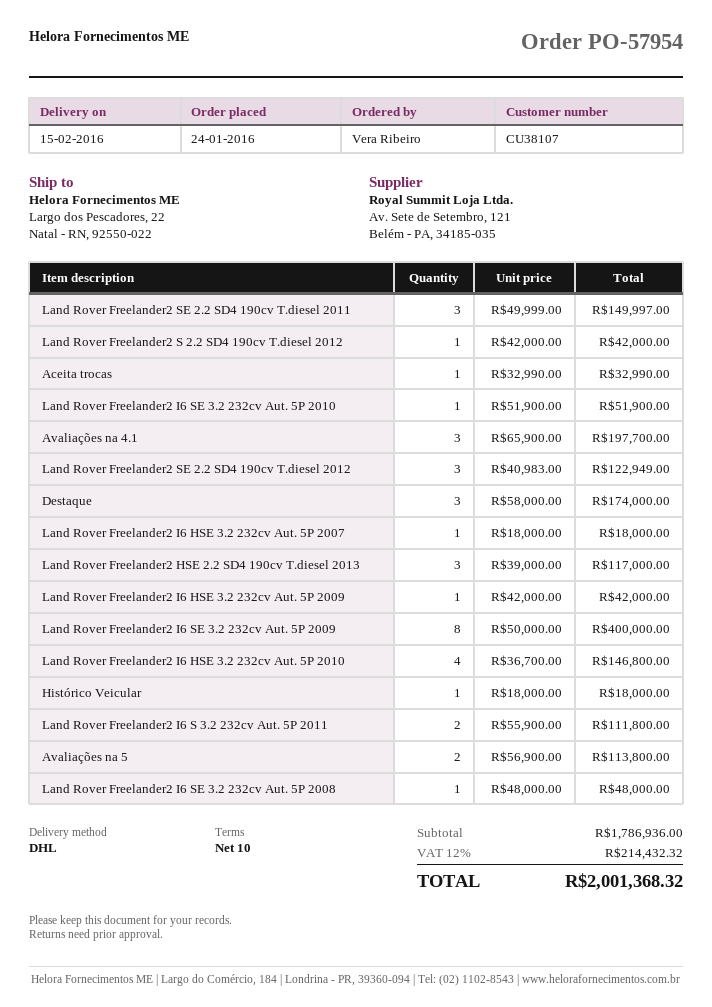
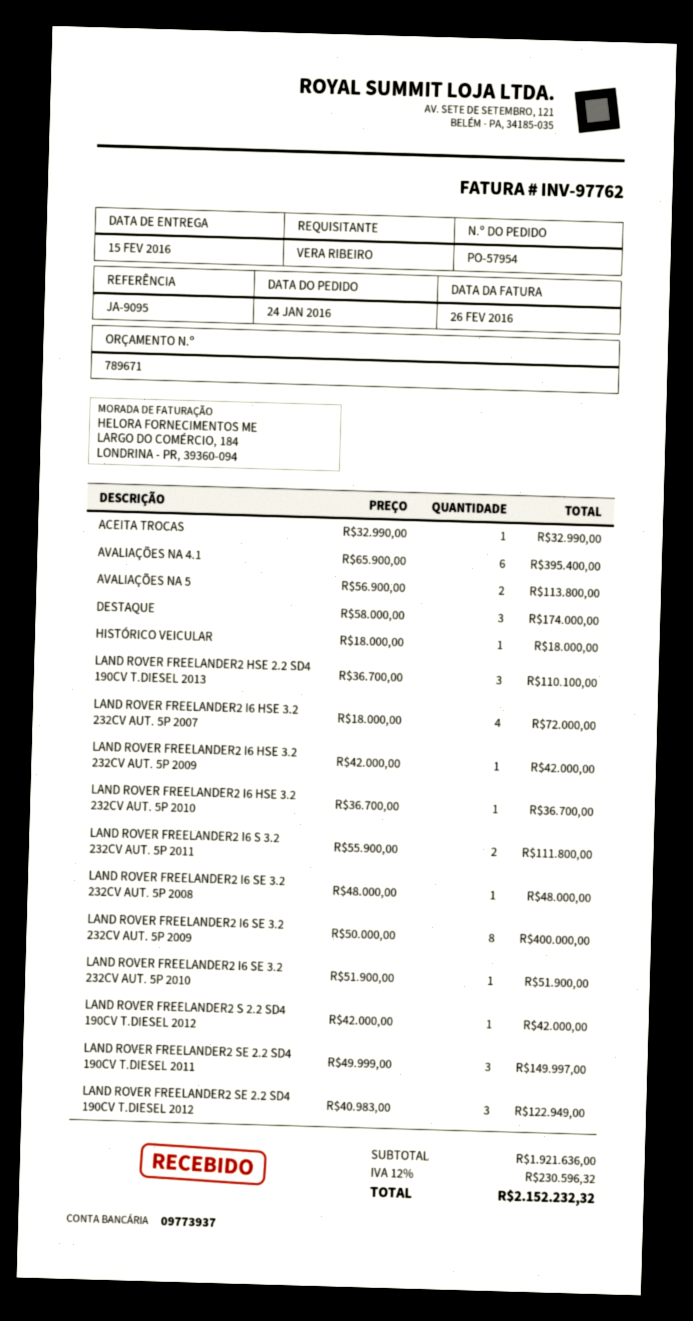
Avaliações na 4.1: 3 x 65900.00 = 197700.00 -> 6 x 65900.00 = 395400.00
Land Rover Freelander2 I6 HSE 3.2 232cv Aut. 5P 2007: 1 x 18000.00 = 18000.00 -> 4 x 18000.00 = 72000.00
Land Rover Freelander2 HSE 2.2 SD4 190cv T.diesel 2013: 3 x 39000.00 = 117000.00 -> 3 x 36700.00 = 110100.00
Land Rover Freelander2 I6 HSE 3.2 232cv Aut. 5P 2010: 4 x 36700.00 = 146800.00 -> 1 x 36700.00 = 36700.00
subtotal: 1786936.00 -> 1921636.00
tax: 12% = 214432.32 -> 12% = 230596.32
total: 2001368.32 -> 2152232.32

